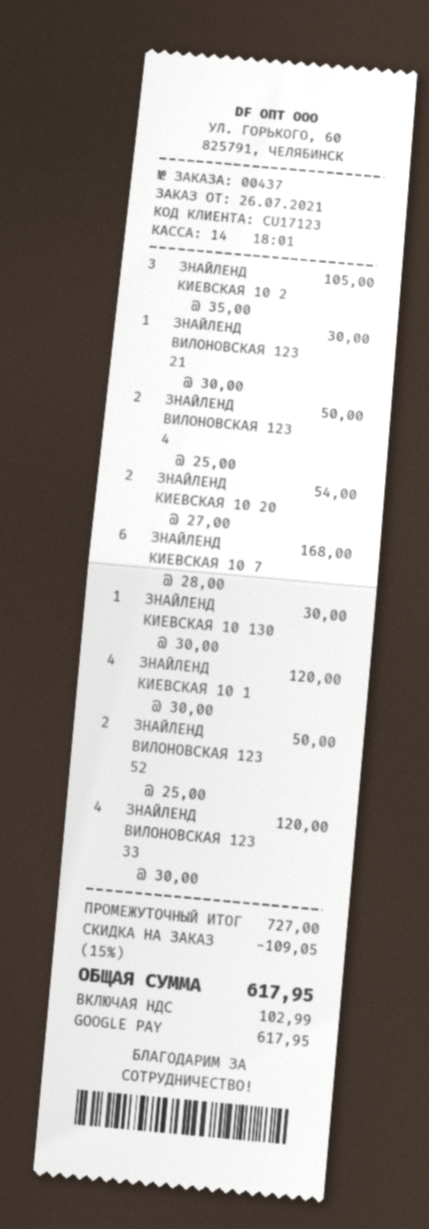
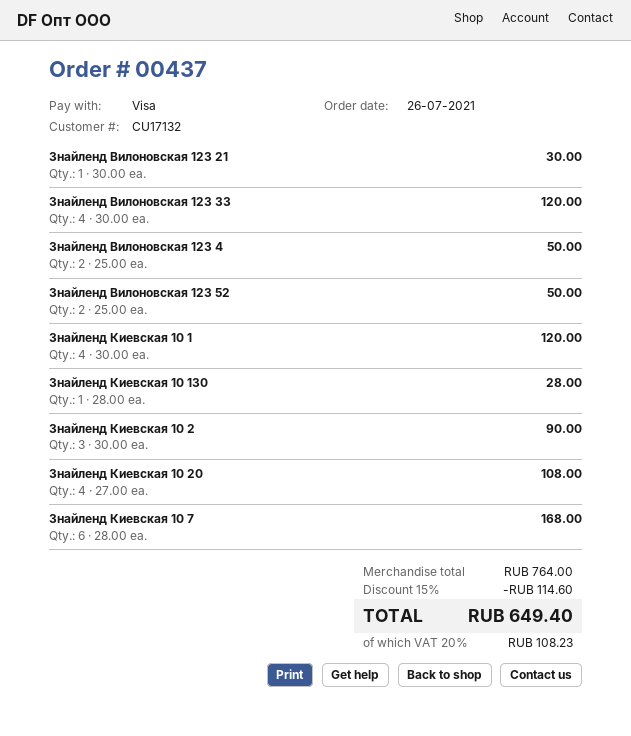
customer number: CU17123 -> CU17132
payment method: Google Pay -> Visa
ЗНАЙЛЕНД КИЕВСКАЯ 10 2: 3 x 35.00 = 105.00 -> 3 x 30.00 = 90.00
ЗНАЙЛЕНД КИЕВСКАЯ 10 20: 2 x 27.00 = 54.00 -> 4 x 27.00 = 108.00
ЗНАЙЛЕНД КИЕВСКАЯ 10 130: 1 x 30.00 = 30.00 -> 1 x 28.00 = 28.00
subtotal: 727.00 -> 764.00
discount: 15% = 109.05 -> 15% = 114.60
tax: 102.99 -> 108.23
total: 617.95 -> 649.40

